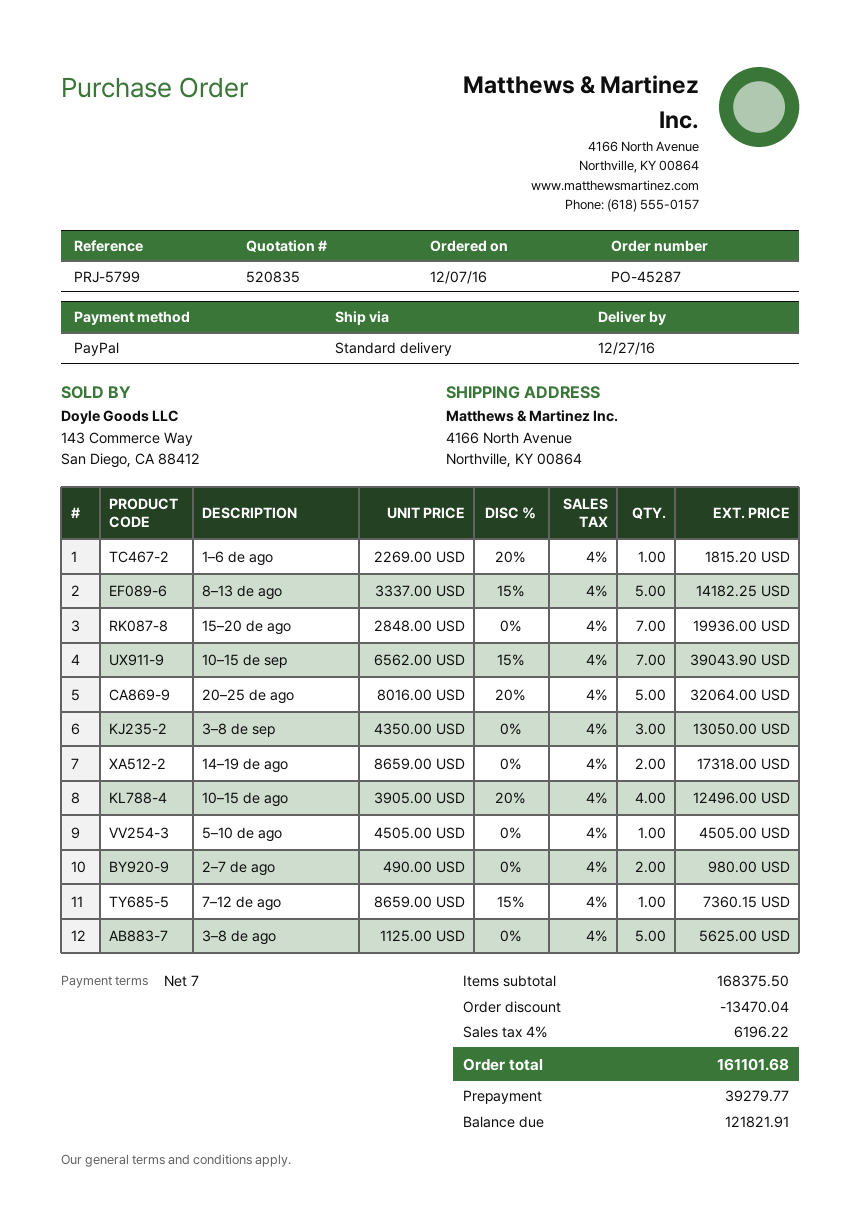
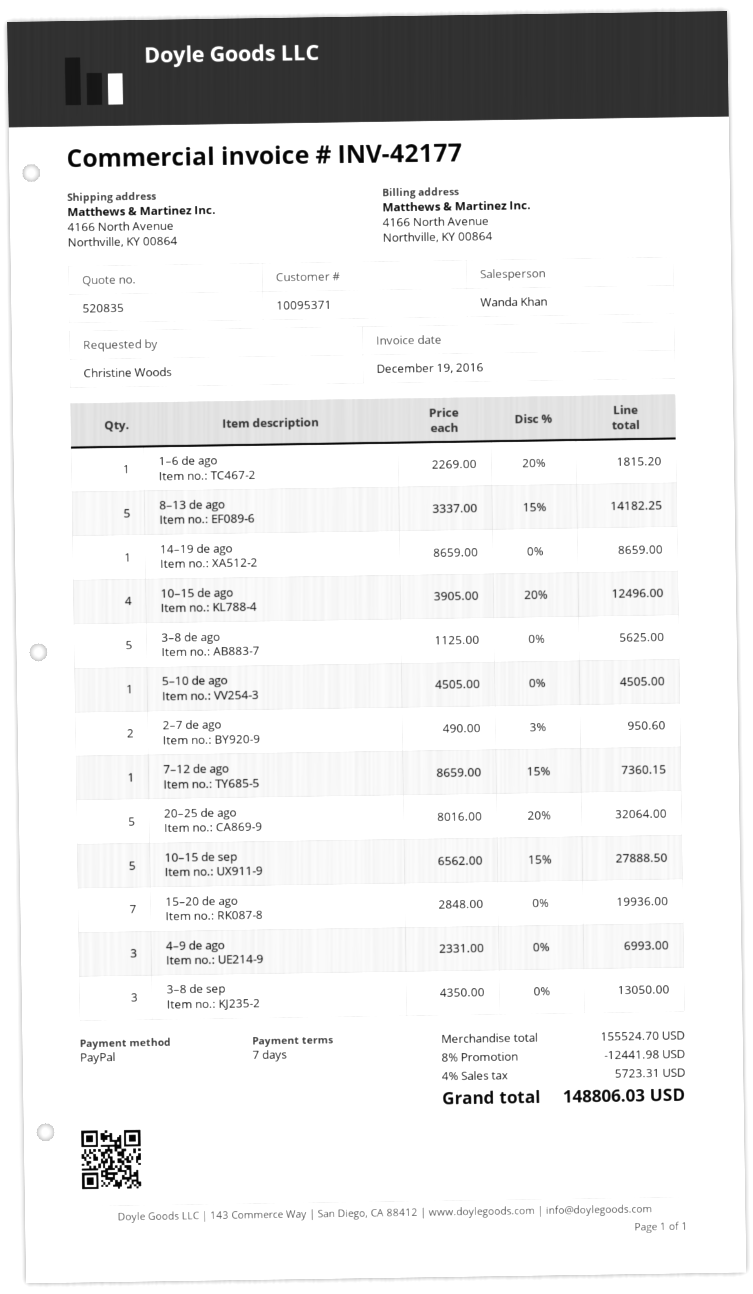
10–15 de sep: 7 x 6562.00 - 15% = 39043.90 -> 5 x 6562.00 - 15% = 27888.50
14–19 de ago: 2 x 8659.00 = 17318.00 -> 1 x 8659.00 = 8659.00
2–7 de ago: 2 x 490.00 = 980.00 -> 2 x 490.00 - 3% = 950.60
4–9 de ago: none -> 3 x 2331.00 = 6993.00
subtotal: 168375.50 -> 155524.70
discount: 13470.04 -> 12441.98
tax: 4% = 6196.22 -> 4% = 5723.31
total: 161101.68 -> 148806.03

